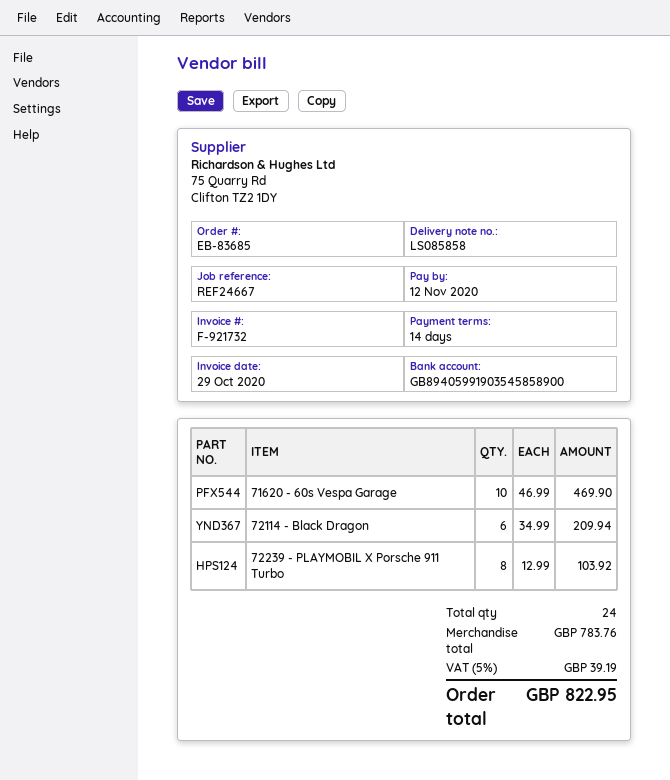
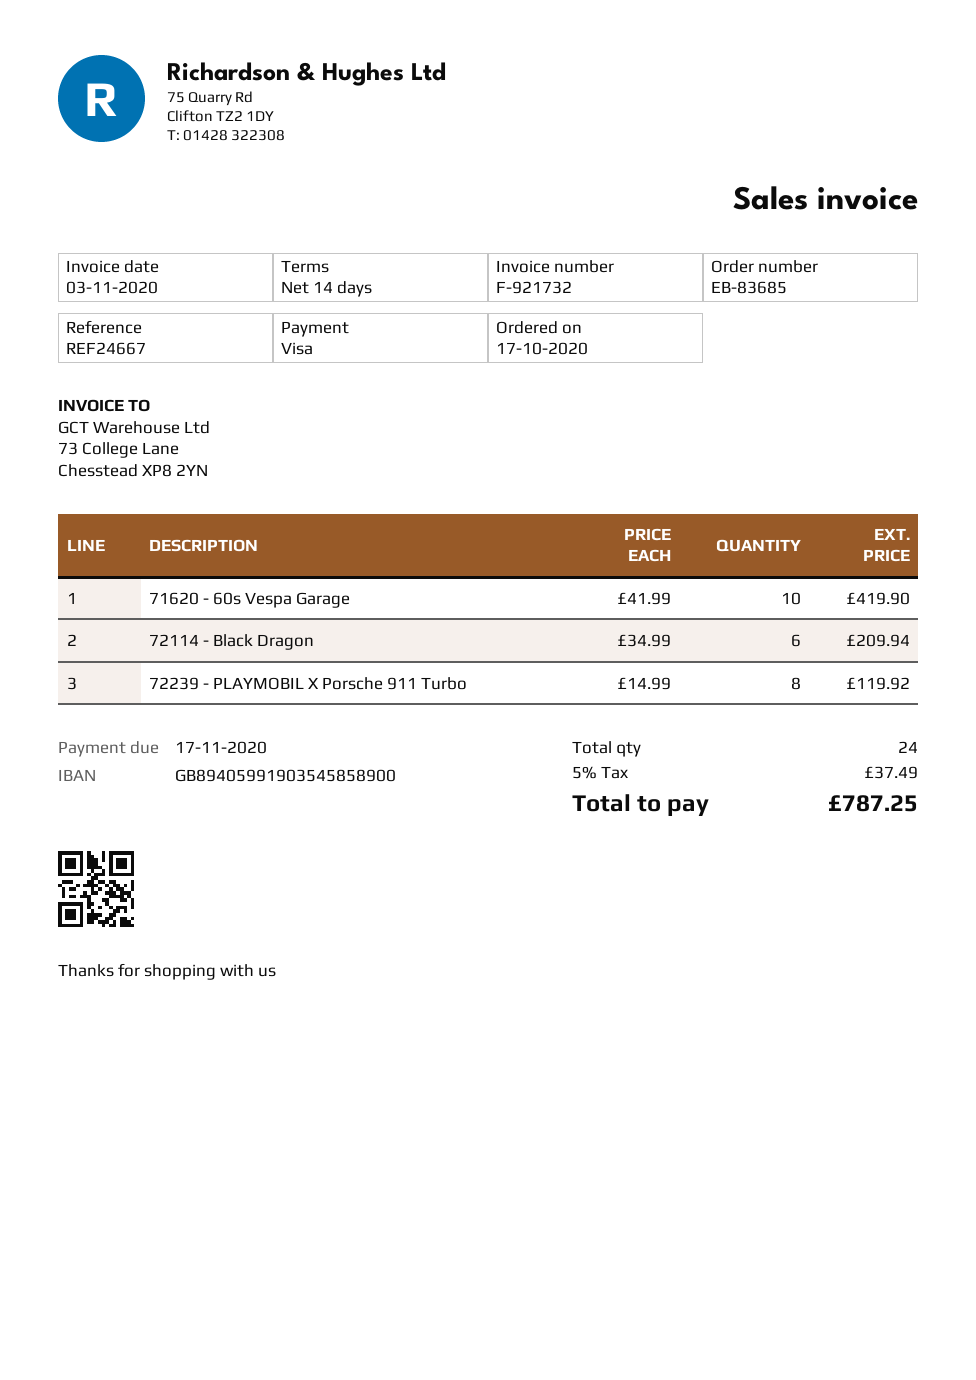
invoice date: 2020-10-29 -> 2020-11-03
due date: 2020-11-12 -> 2020-11-17
71620 - 60s Vespa Garage: 10 x 46.99 = 469.90 -> 10 x 41.99 = 419.90
72239 - PLAYMOBIL X Porsche 911 Turbo: 8 x 12.99 = 103.92 -> 8 x 14.99 = 119.92
tax: 5% = 39.19 -> 5% = 37.49
total: 822.95 -> 787.25

